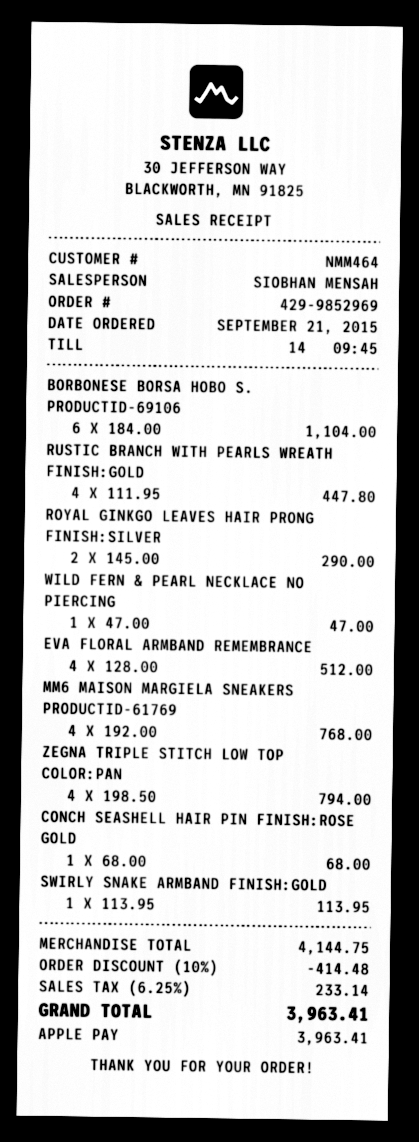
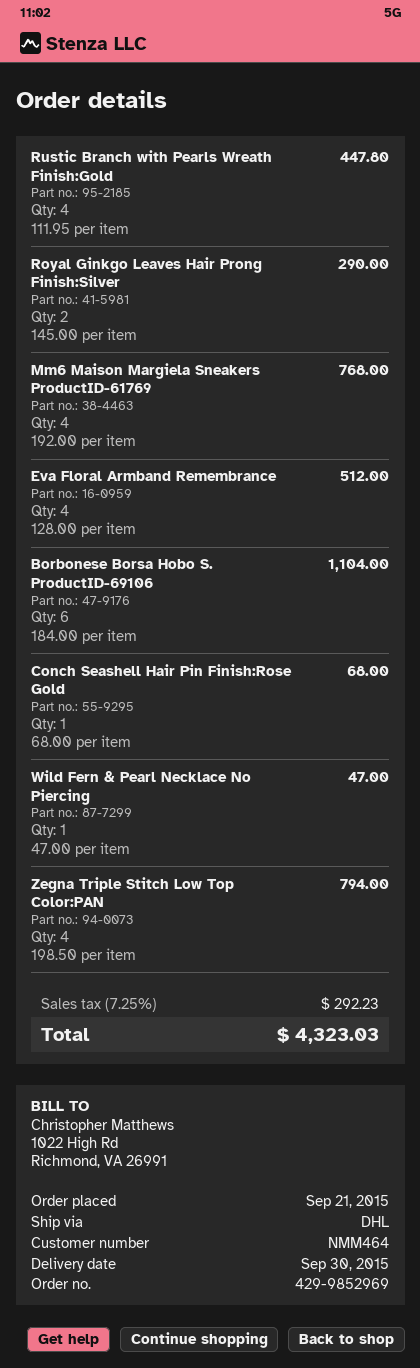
SWIRLY SNAKE ARMBAND FINISH:GOLD: 1 x 113.95 = 113.95 -> none
discount: 10% = 414.48 -> none
tax: 6.25% = 233.14 -> 7.25% = 292.23
total: 3963.41 -> 4323.03

